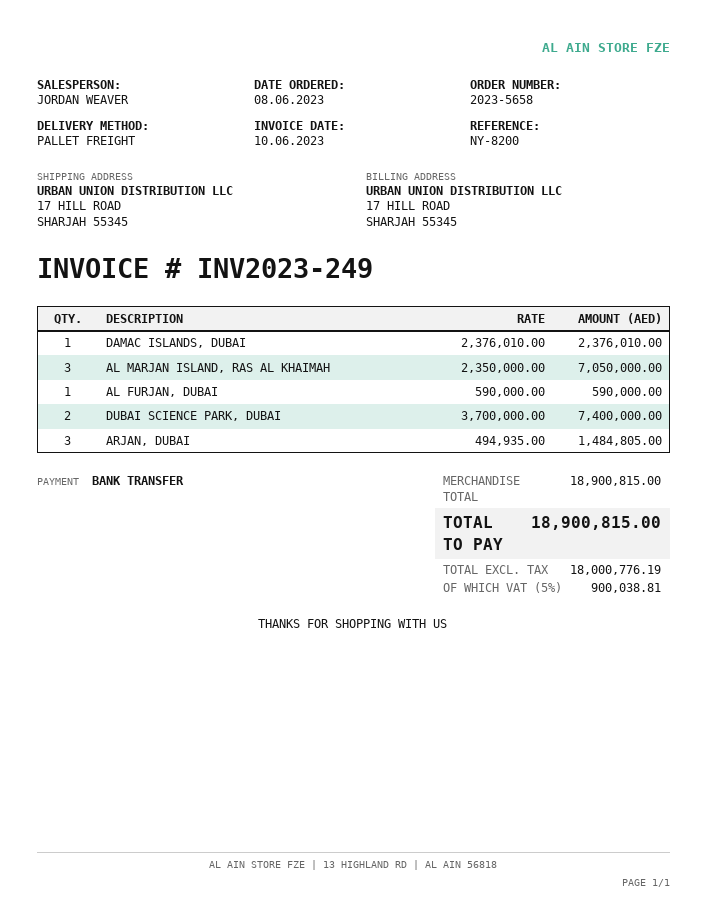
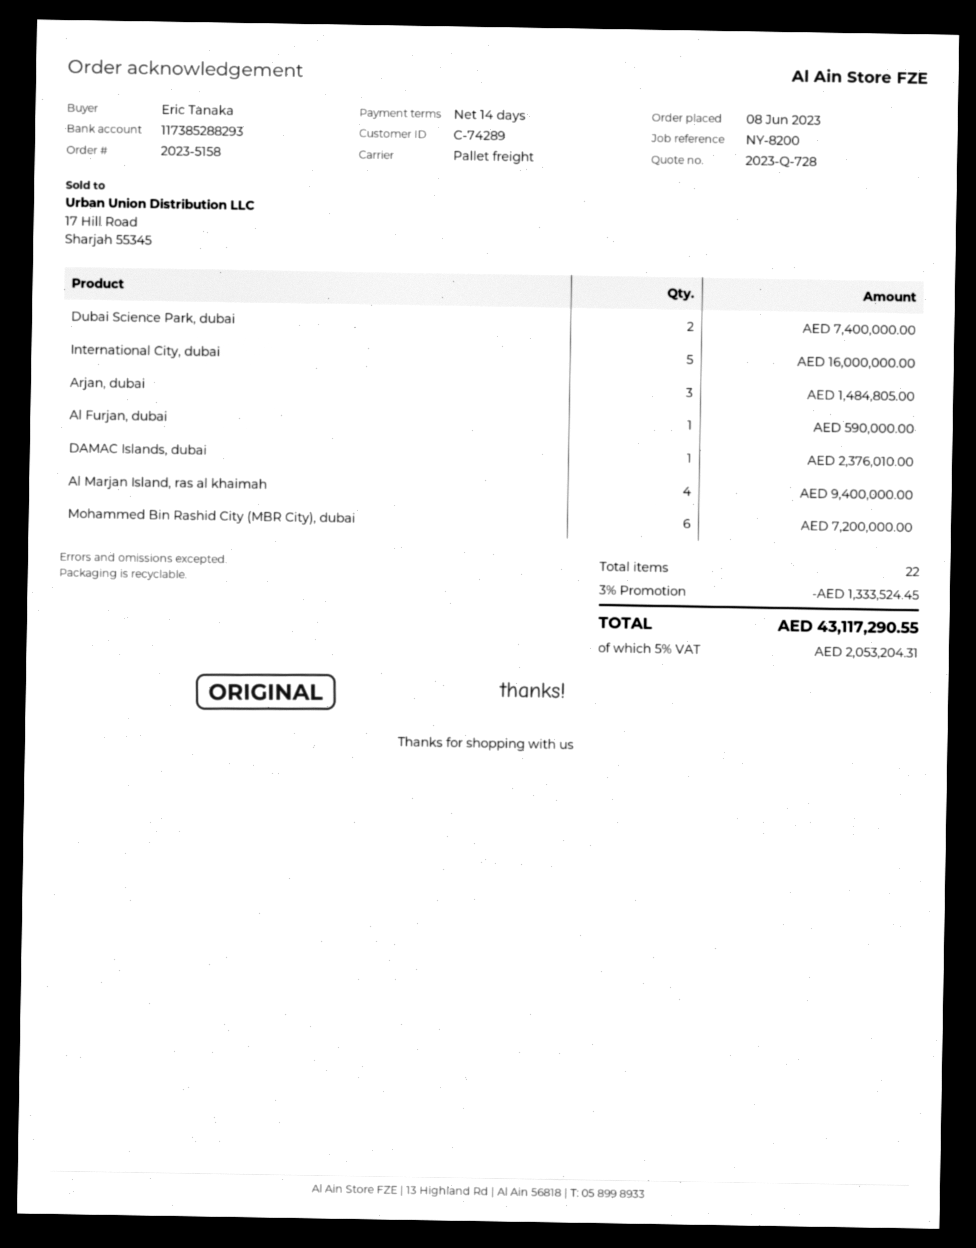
order number: 2023-5658 -> 2023-5158
AL MARJAN ISLAND, RAS AL KHAIMAH: 3 for 7050000.00 -> 4 for 9400000.00
International City, dubai: none -> 5 for 16000000.00
Mohammed Bin Rashid City (MBR City), dubai: none -> 6 for 7200000.00
discount: none -> 3% = 1333524.45
tax: 5% = 900038.81 -> 5% = 2053204.31
total: 18900815.00 -> 43117290.55

